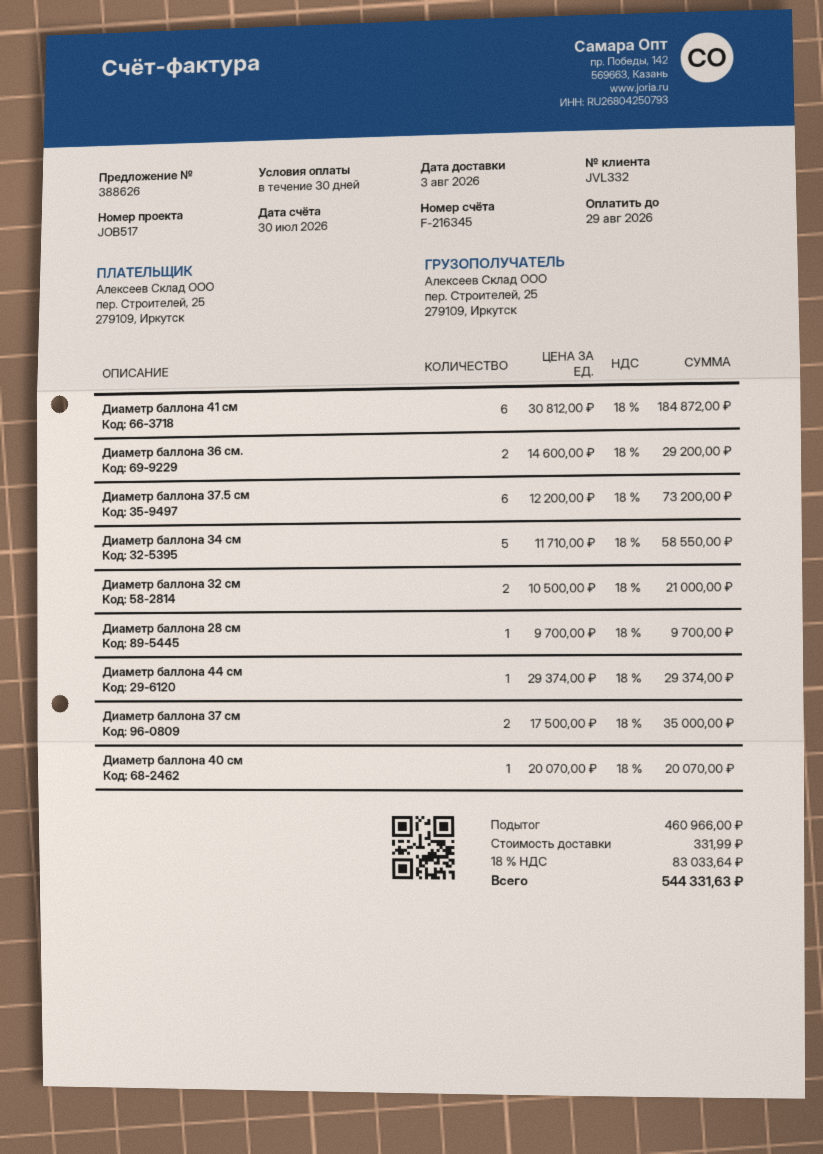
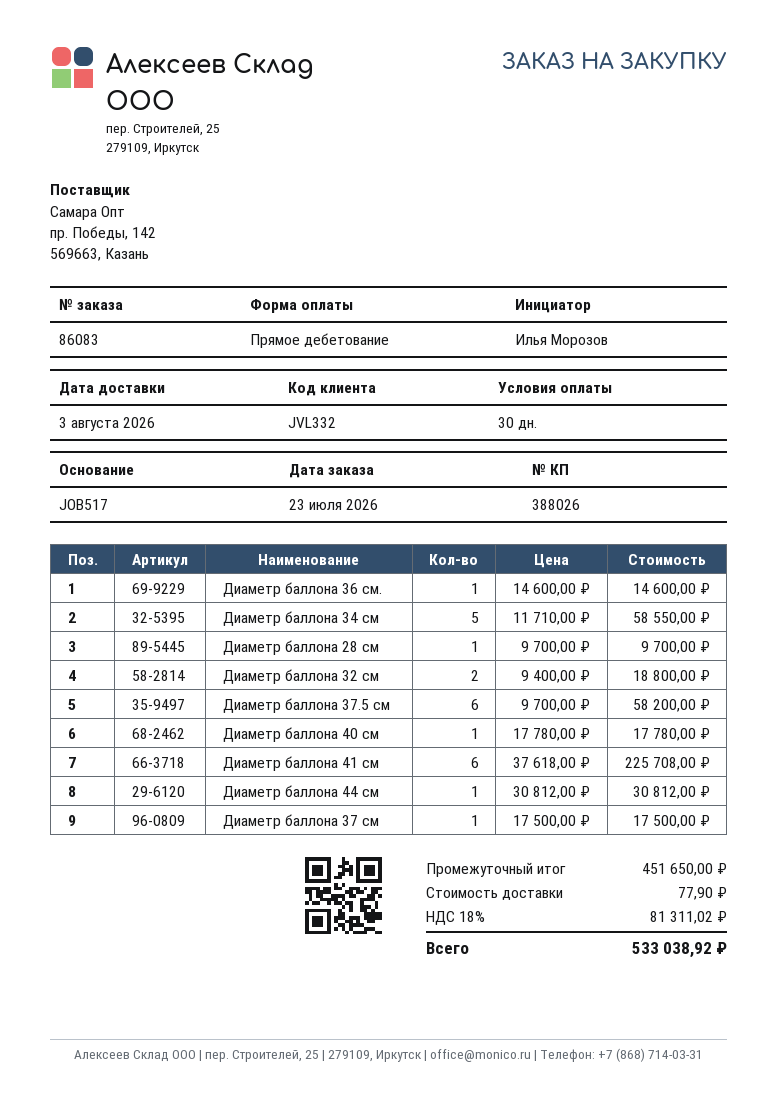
quote number: 388626 -> 388026
Диаметр баллона 41 см: 6 x 30812.00 = 184872.00 -> 6 x 37618.00 = 225708.00
Диаметр баллона 36 см.: 2 x 14600.00 = 29200.00 -> 1 x 14600.00 = 14600.00
Диаметр баллона 37.5 см: 6 x 12200.00 = 73200.00 -> 6 x 9700.00 = 58200.00
Диаметр баллона 32 см: 2 x 10500.00 = 21000.00 -> 2 x 9400.00 = 18800.00
Диаметр баллона 44 см: 1 x 29374.00 = 29374.00 -> 1 x 30812.00 = 30812.00
Диаметр баллона 37 см: 2 x 17500.00 = 35000.00 -> 1 x 17500.00 = 17500.00
Диаметр баллона 40 см: 1 x 20070.00 = 20070.00 -> 1 x 17780.00 = 17780.00
subtotal: 460966.00 -> 451650.00
shipping: 331.99 -> 77.90
tax: 18% = 83033.64 -> 18% = 81311.02
total: 544331.63 -> 533038.92

